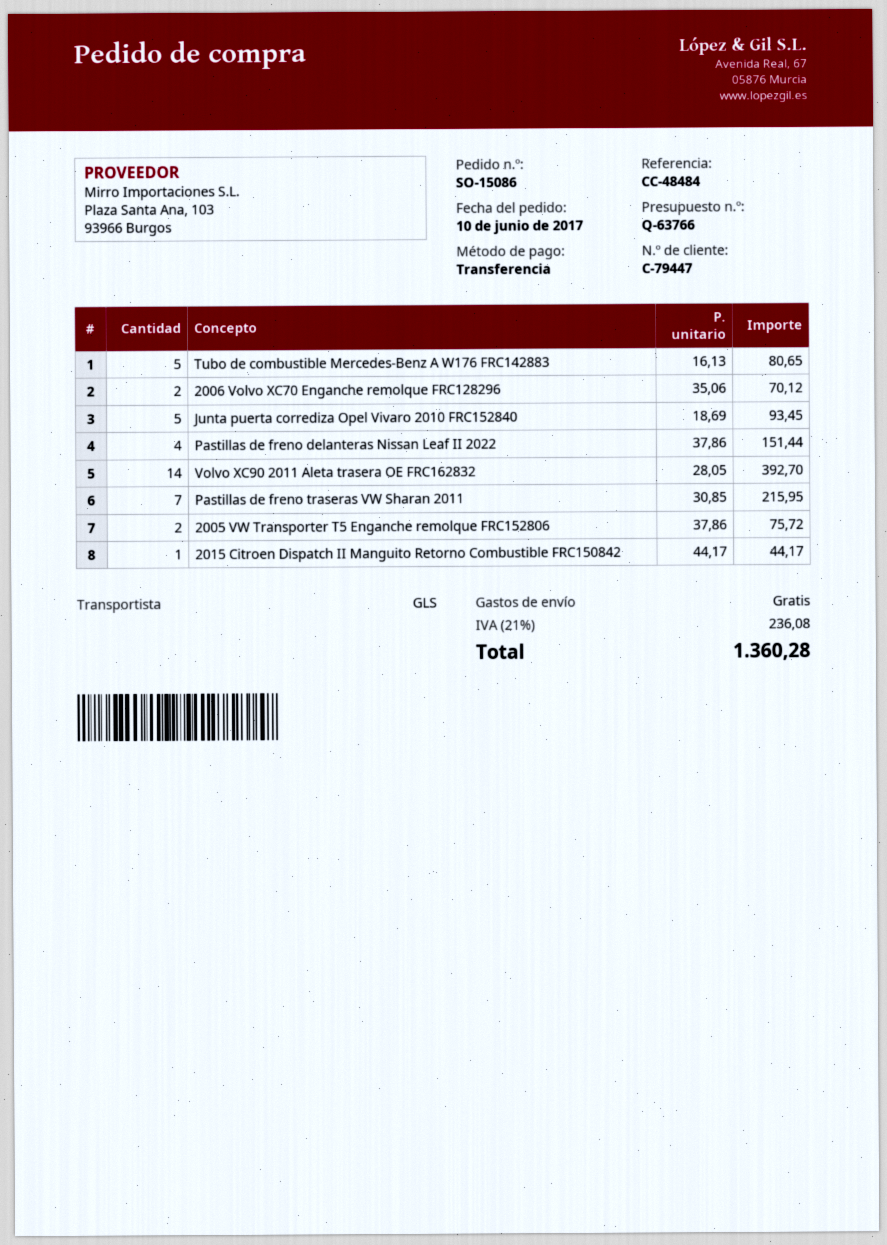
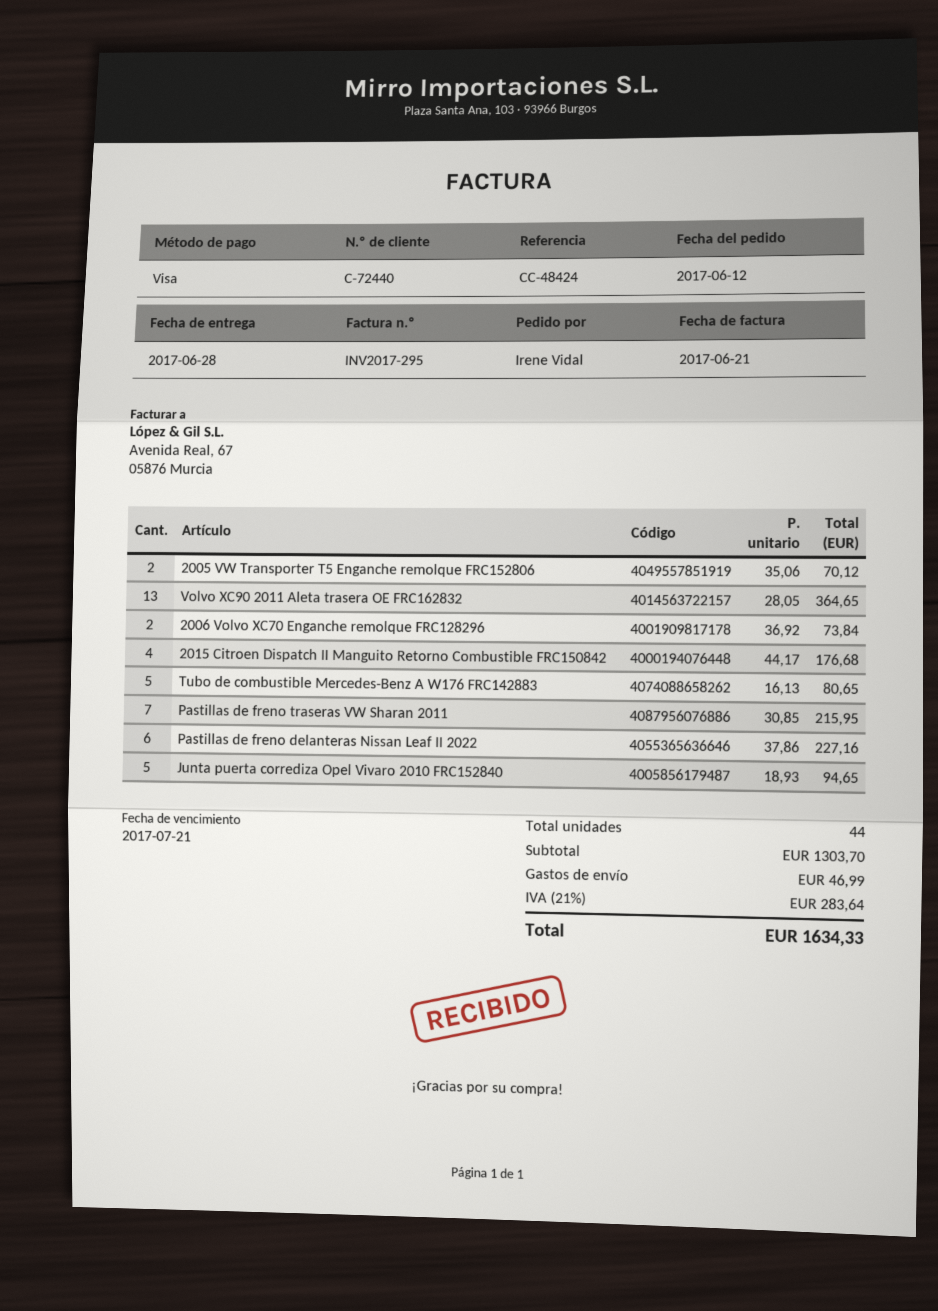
order date: 2017-06-10 -> 2017-06-12
customer number: C-79447 -> C-72440
reference: CC-48484 -> CC-48424
payment method: bank transfer -> Visa
2006 Volvo XC70 Enganche remolque FRC128296: 2 x 35.06 = 70.12 -> 2 x 36.92 = 73.84
Junta puerta corrediza Opel Vivaro 2010 FRC152840: 5 x 18.69 = 93.45 -> 5 x 18.93 = 94.65
Pastillas de freno delanteras Nissan Leaf II 2022: 4 x 37.86 = 151.44 -> 6 x 37.86 = 227.16
Volvo XC90 2011 Aleta trasera OE FRC162832: 14 x 28.05 = 392.70 -> 13 x 28.05 = 364.65
2005 VW Transporter T5 Enganche remolque FRC152806: 2 x 37.86 = 75.72 -> 2 x 35.06 = 70.12
2015 Citroen Dispatch II Manguito Retorno Combustible FRC150842: 1 x 44.17 = 44.17 -> 4 x 44.17 = 176.68
shipping: 0.00 -> 46.99
tax: 21% = 236.08 -> 21% = 283.64
total: 1360.28 -> 1634.33

